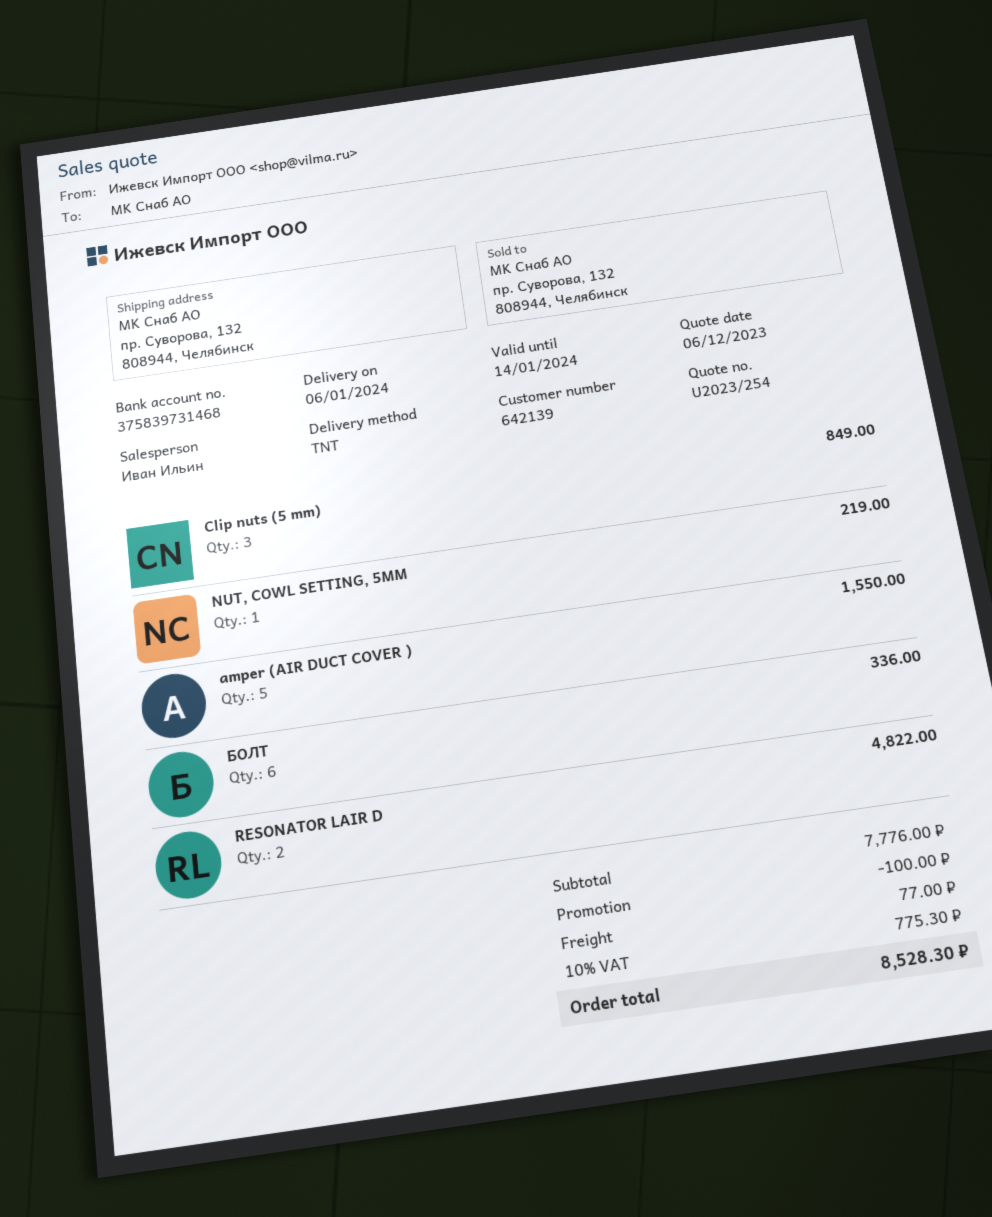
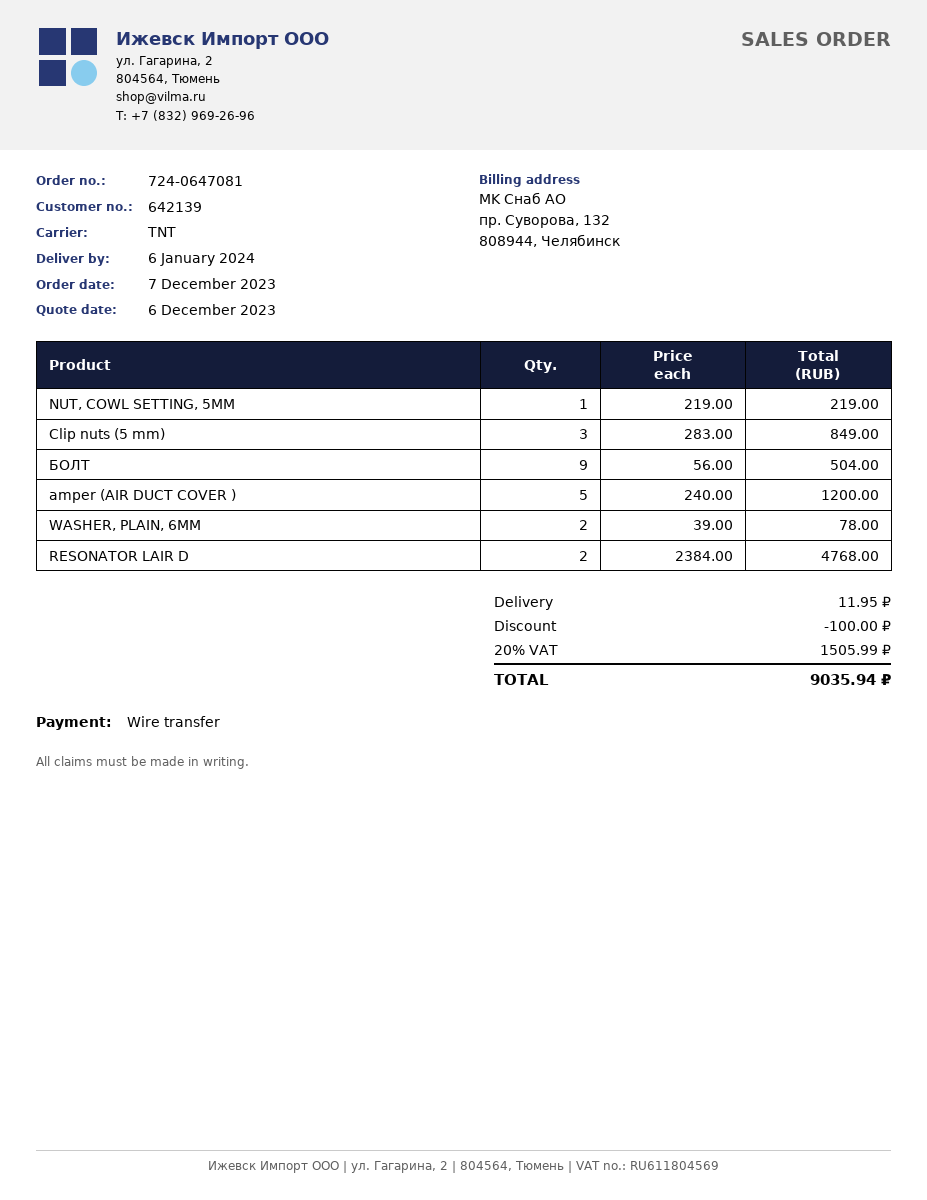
amper (AIR DUCT COVER ): 5 for 1550.00 -> 5 for 1200.00
БОЛТ: 6 for 336.00 -> 9 for 504.00
RESONATOR LAIR D: 2 for 4822.00 -> 2 for 4768.00
WASHER, PLAIN, 6MM: none -> 2 for 78.00
shipping: 77.00 -> 11.95
tax: 10% = 775.30 -> 20% = 1505.99
total: 8528.30 -> 9035.94

